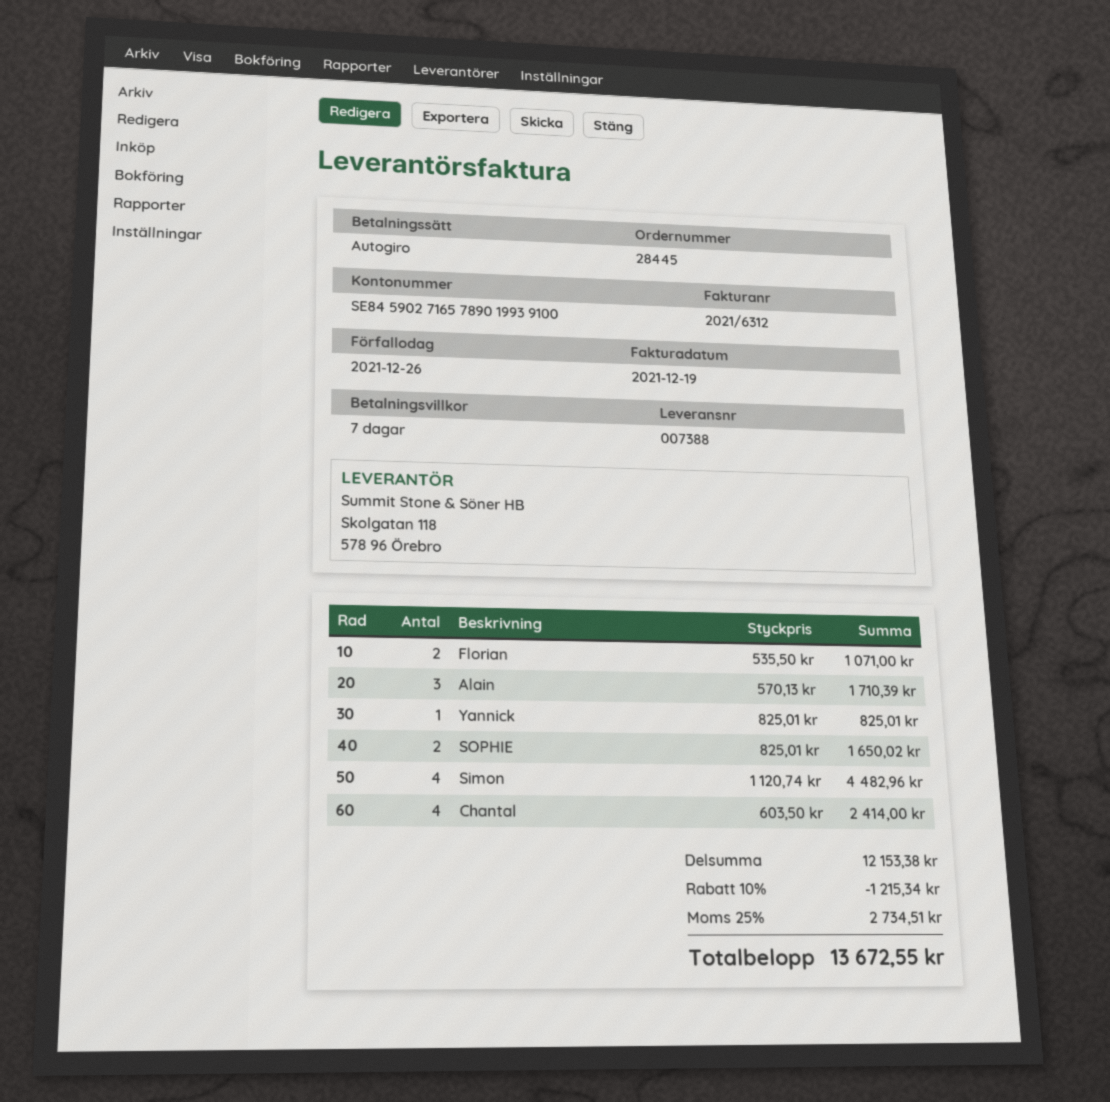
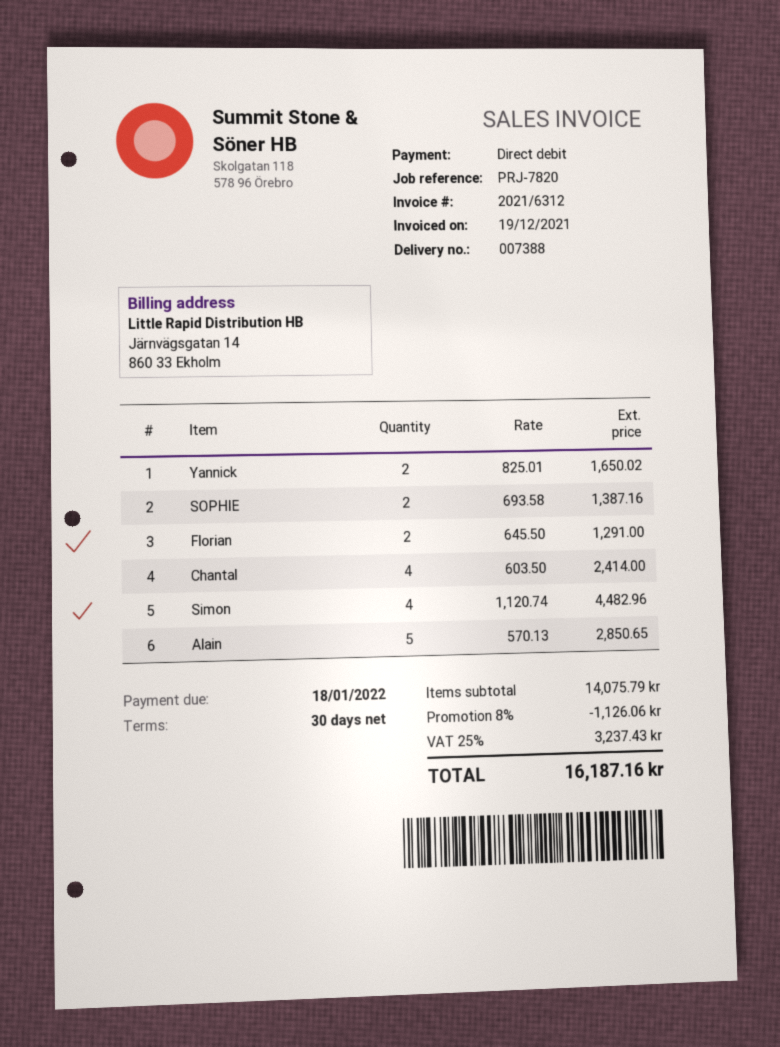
payment terms: 7 days -> 30 days
due date: 2021-12-26 -> 2022-01-18
Florian: 2 x 535.50 = 1071.00 -> 2 x 645.50 = 1291.00
Alain: 3 x 570.13 = 1710.39 -> 5 x 570.13 = 2850.65
Yannick: 1 x 825.01 = 825.01 -> 2 x 825.01 = 1650.02
SOPHIE: 2 x 825.01 = 1650.02 -> 2 x 693.58 = 1387.16
subtotal: 12153.38 -> 14075.79
discount: 10% = 1215.34 -> 8% = 1126.06
tax: 25% = 2734.51 -> 25% = 3237.43
total: 13672.55 -> 16187.16

